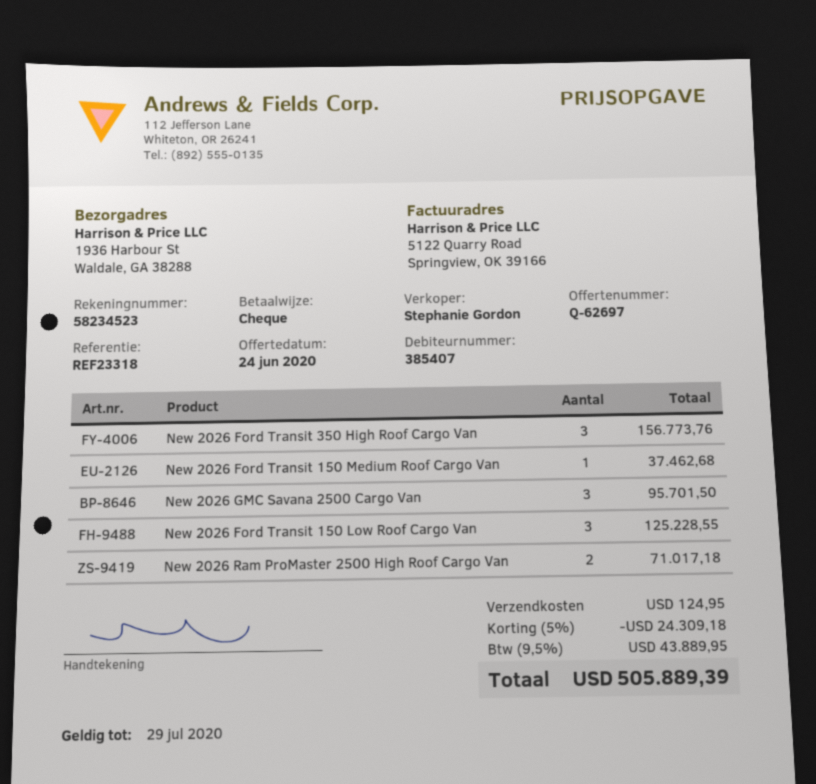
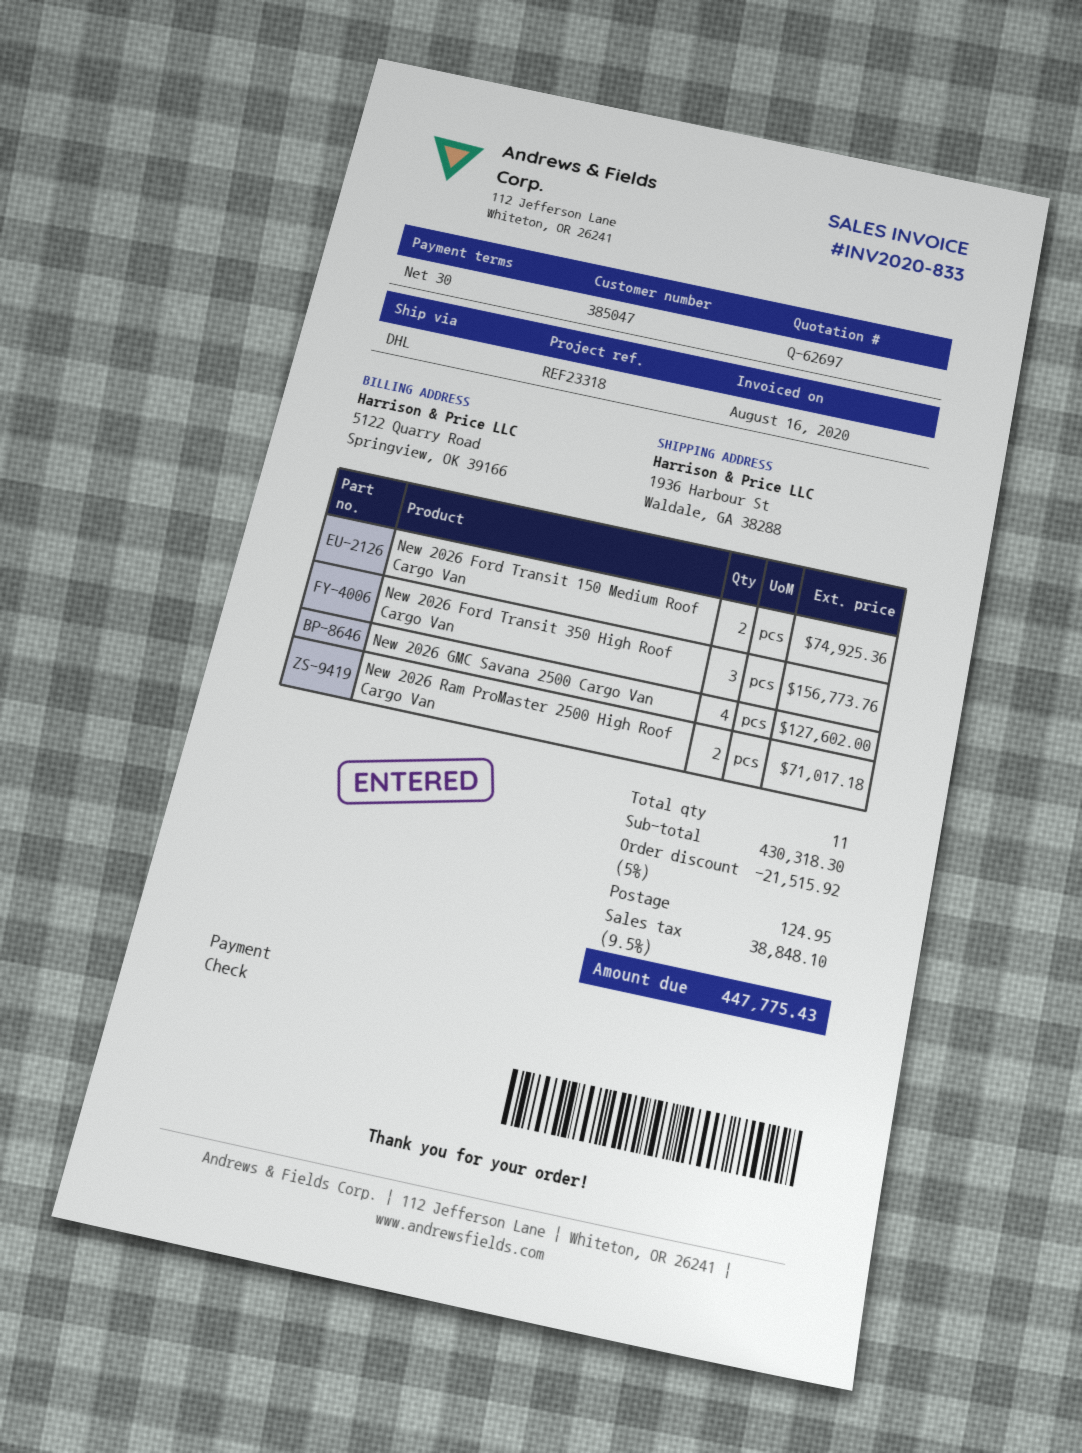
customer number: 385407 -> 385047
New 2026 Ford Transit 150 Medium Roof Cargo Van: 1 for 37462.68 -> 2 for 74925.36
New 2026 GMC Savana 2500 Cargo Van: 3 for 95701.50 -> 4 for 127602.00
New 2026 Ford Transit 150 Low Roof Cargo Van: 3 for 125228.55 -> none
discount: 5% = 24309.18 -> 5% = 21515.92
tax: 9.5% = 43889.95 -> 9.5% = 38848.10
total: 505889.39 -> 447775.43

